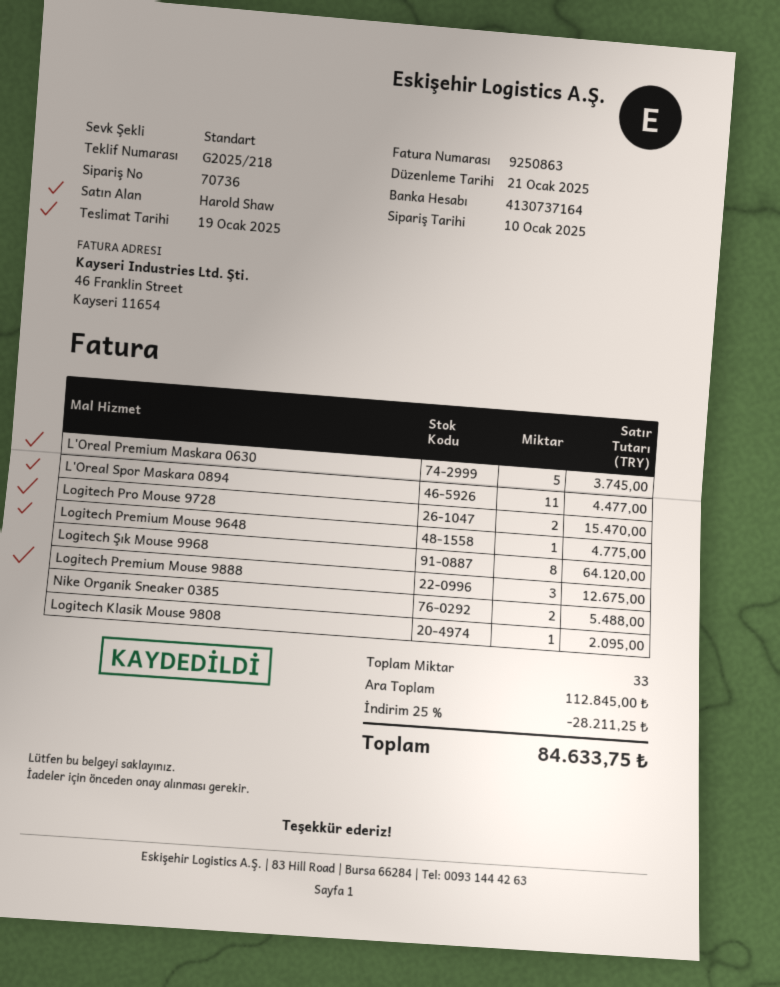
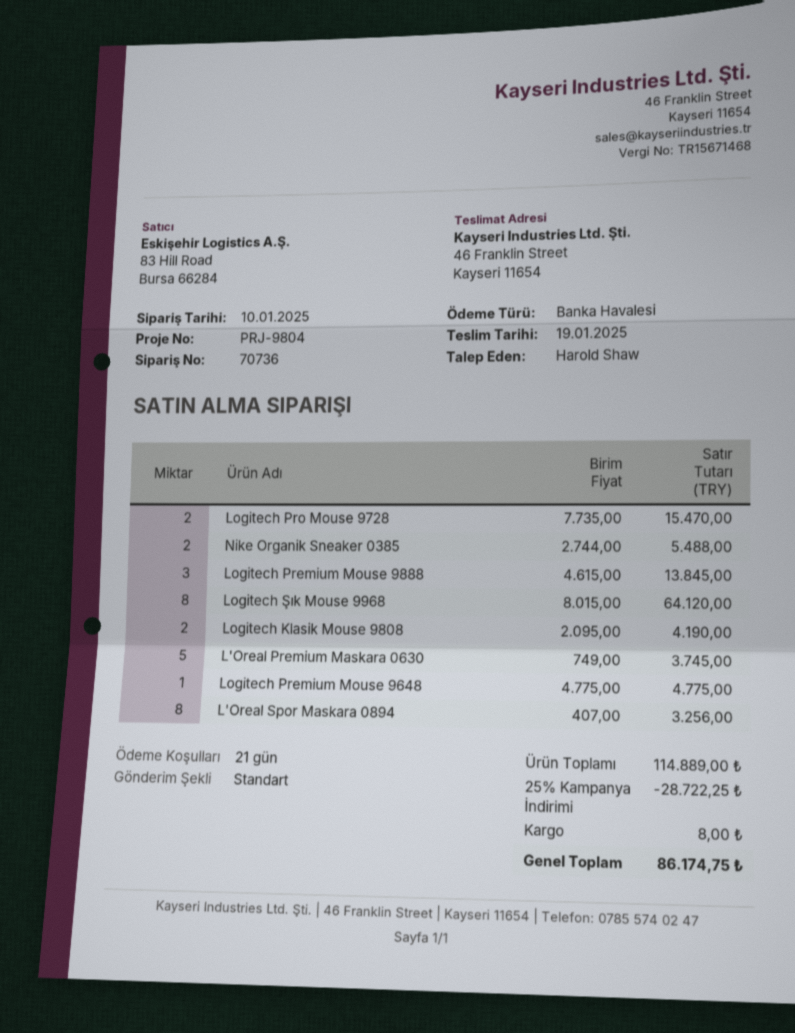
L'Oreal Spor Maskara 0894: 11 for 4477.00 -> 8 for 3256.00
Logitech Premium Mouse 9888: 3 for 12675.00 -> 3 for 13845.00
Logitech Klasik Mouse 9808: 1 for 2095.00 -> 2 for 4190.00
subtotal: 112845.00 -> 114889.00
discount: 25% = 28211.25 -> 25% = 28722.25
shipping: none -> 8.00
total: 84633.75 -> 86174.75

